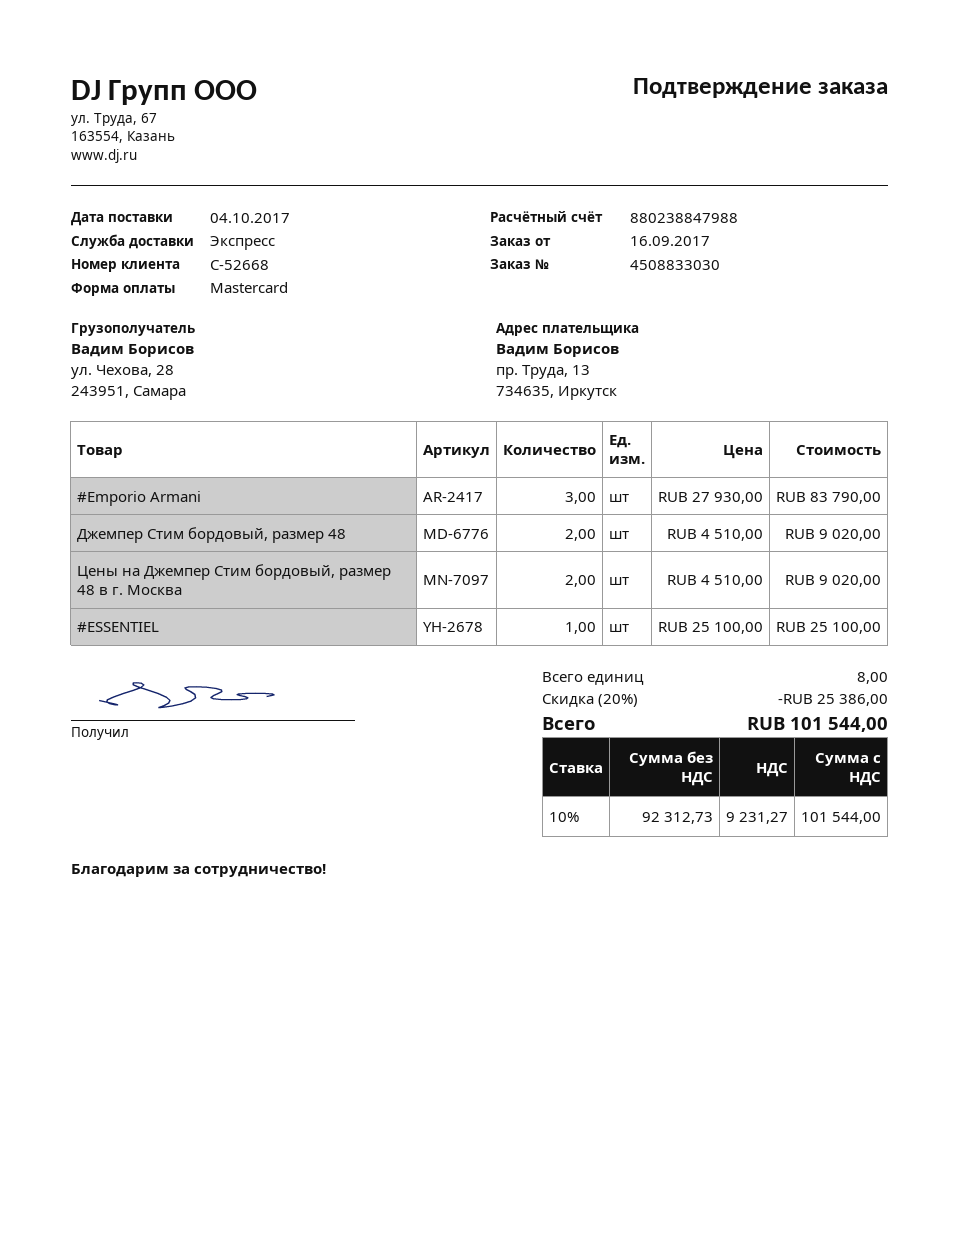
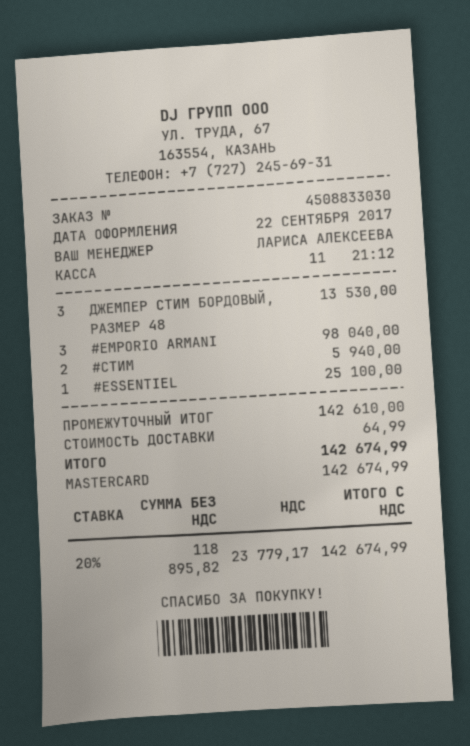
order date: 2017-09-16 -> 2017-09-22
#Emporio Armani: 3 for 83790.00 -> 3 for 98040.00
Джемпер Стим бордовый, размер 48: 2 for 9020.00 -> 3 for 13530.00
Цены на Джемпер Стим бордовый, размер 48 в г. Москва: 2 for 9020.00 -> none
#СТИМ: none -> 2 for 5940.00
discount: 20% = 25386.00 -> none
shipping: none -> 64.99
net: 92312.73 -> 118895.82
tax: 10% = 9231.27 -> 20% = 23779.17
total: 101544.00 -> 142674.99

